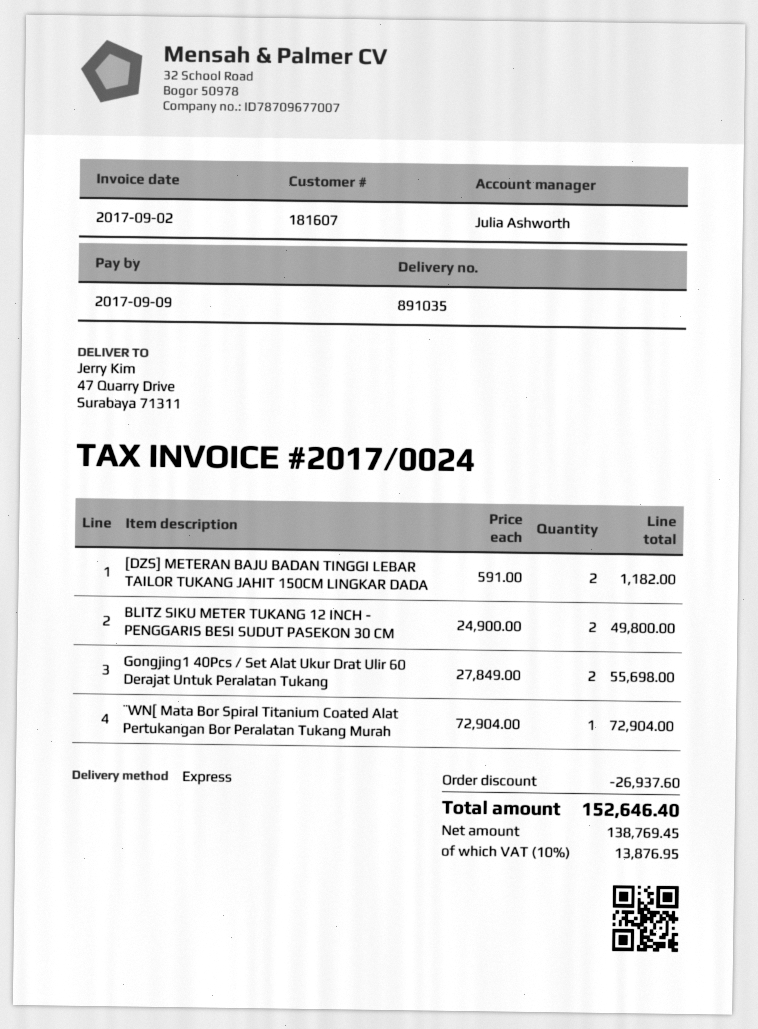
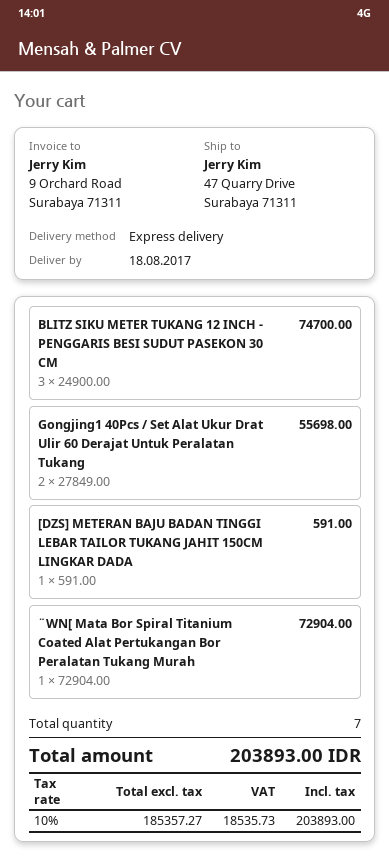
[DZS] METERAN BAJU BADAN TINGGI LEBAR TAILOR TUKANG JAHIT 150CM LINGKAR DADA: 2 x 591.00 = 1182.00 -> 1 x 591.00 = 591.00
BLITZ SIKU METER TUKANG 12 INCH - PENGGARIS BESI SUDUT PASEKON 30 CM: 2 x 24900.00 = 49800.00 -> 3 x 24900.00 = 74700.00
discount: 26937.60 -> none
net: 138769.45 -> 185357.27
tax: 10% = 13876.95 -> 10% = 18535.73
total: 152646.40 -> 203893.00

